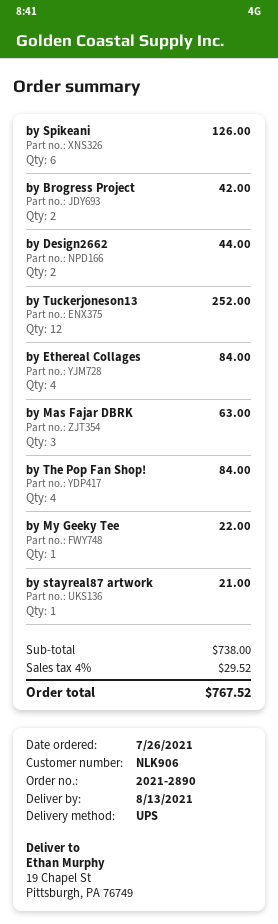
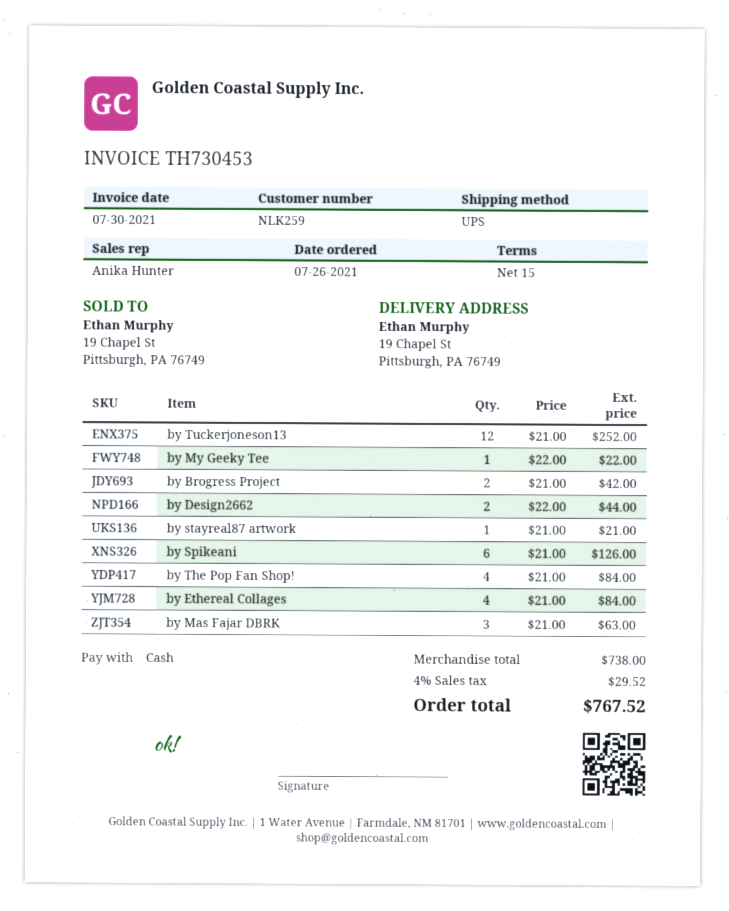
customer number: NLK906 -> NLK259

